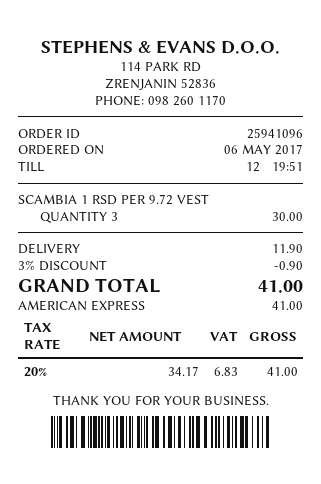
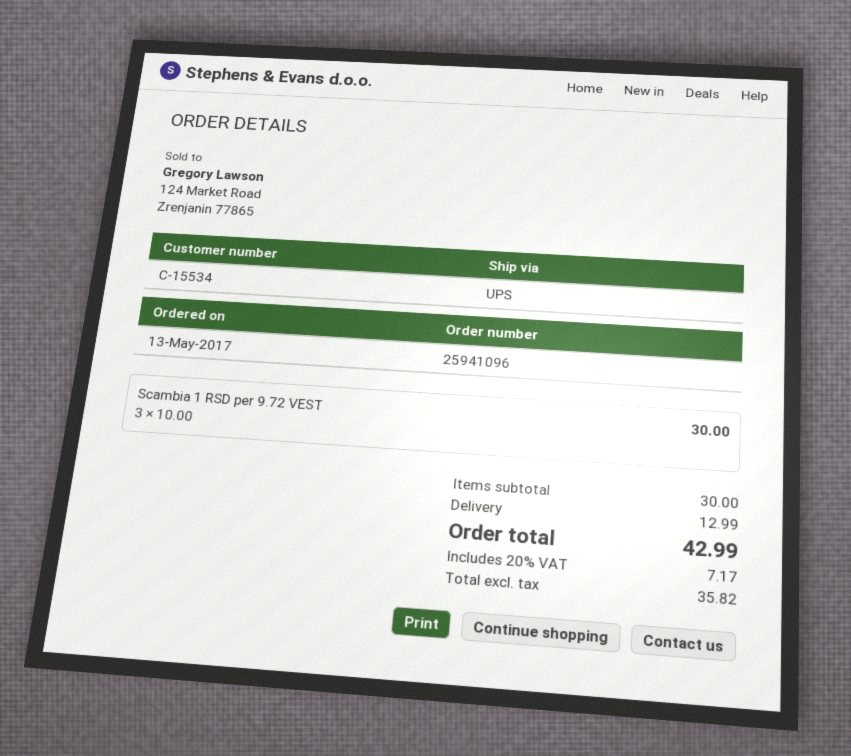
order date: 2017-05-06 -> 2017-05-13
discount: 3% = 0.90 -> none
shipping: 11.90 -> 12.99
net: 34.17 -> 35.82
tax: 20% = 6.83 -> 20% = 7.17
total: 41.00 -> 42.99

